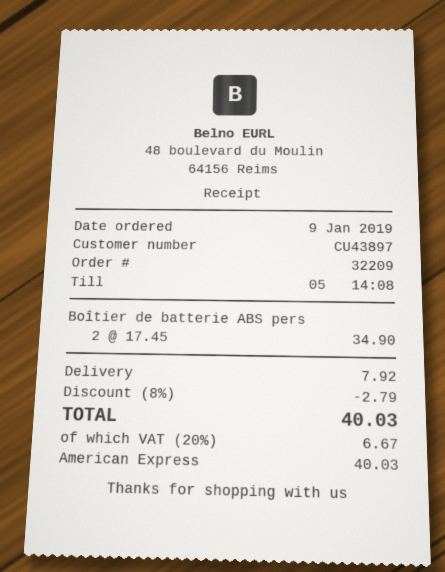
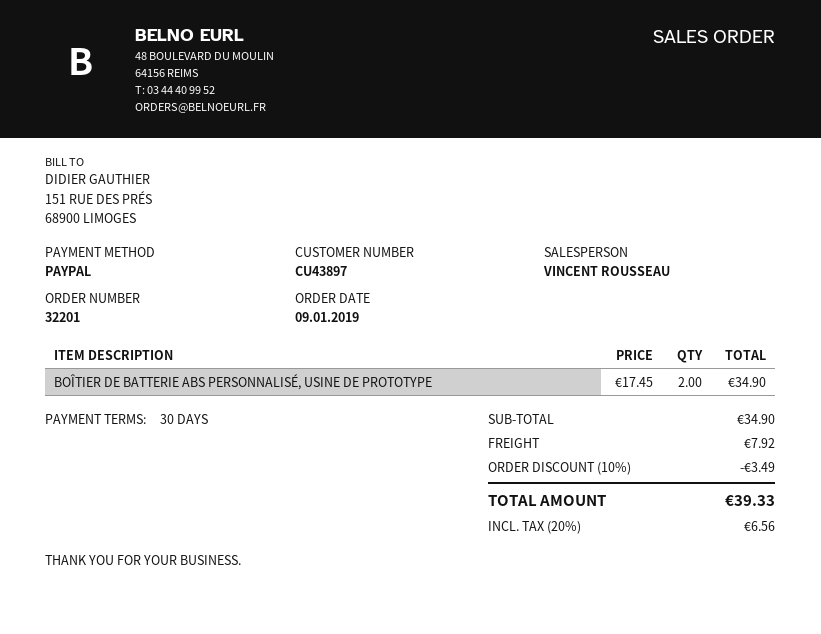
order number: 32209 -> 32201
payment method: American Express -> PayPal
discount: 8% = 2.79 -> 10% = 3.49
tax: 20% = 6.67 -> 20% = 6.56
total: 40.03 -> 39.33

